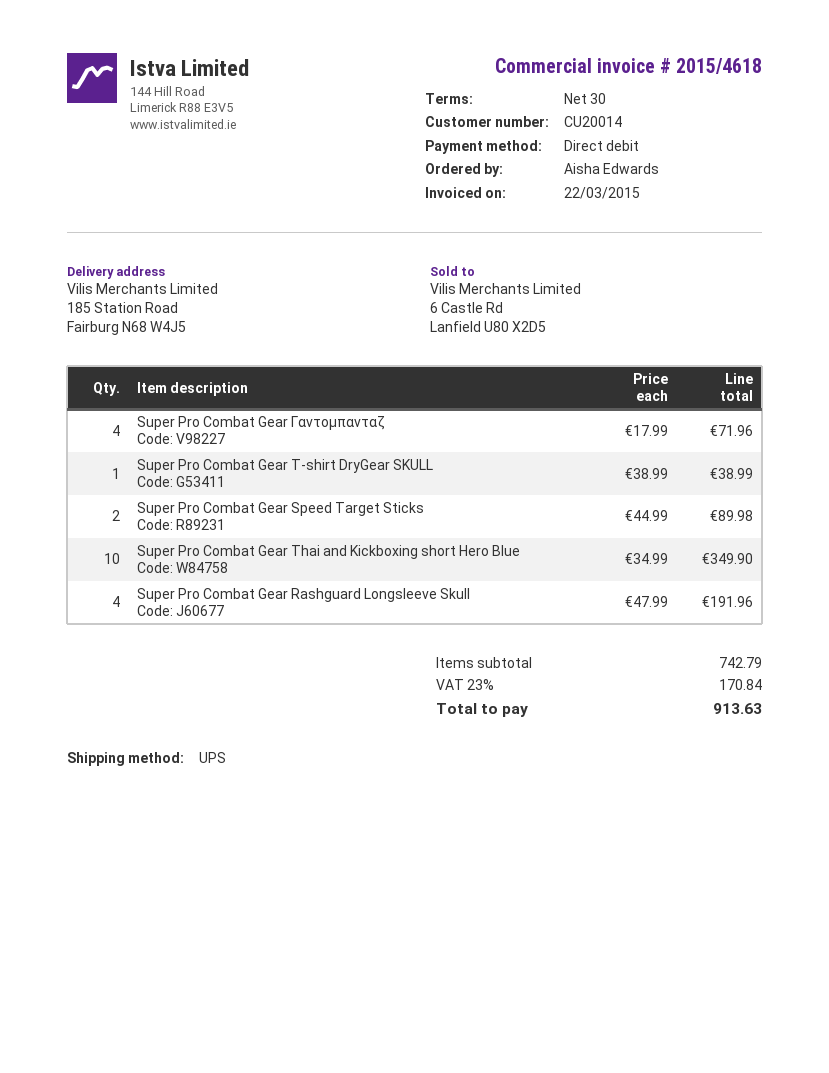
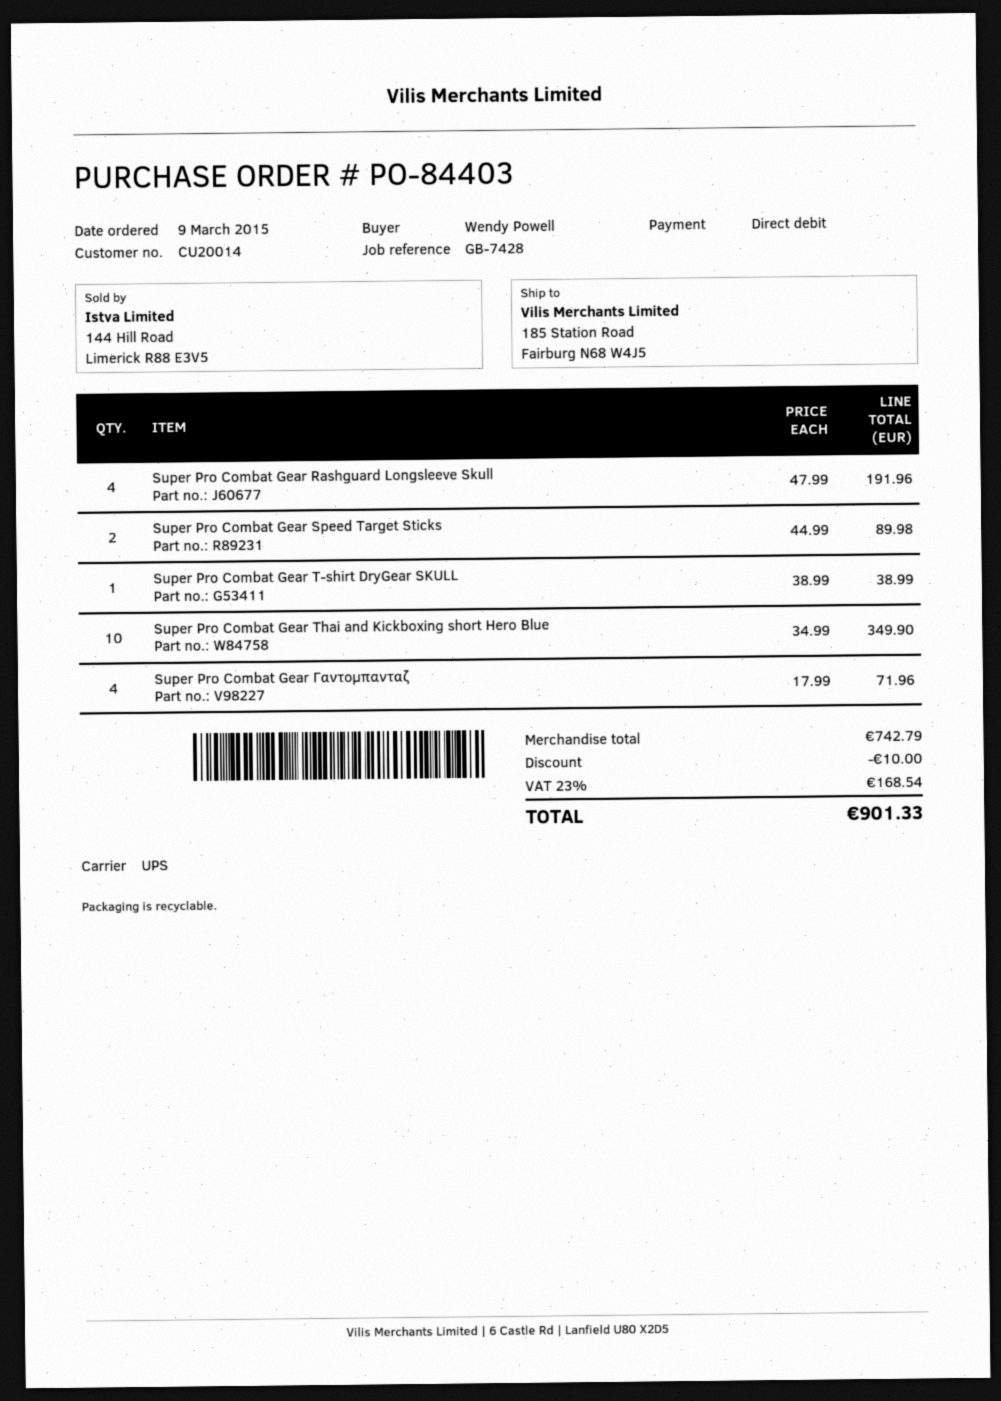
ordered by: Aisha Edwards -> Wendy Powell
discount: none -> 10.00
tax: 23% = 170.84 -> 23% = 168.54
total: 913.63 -> 901.33

